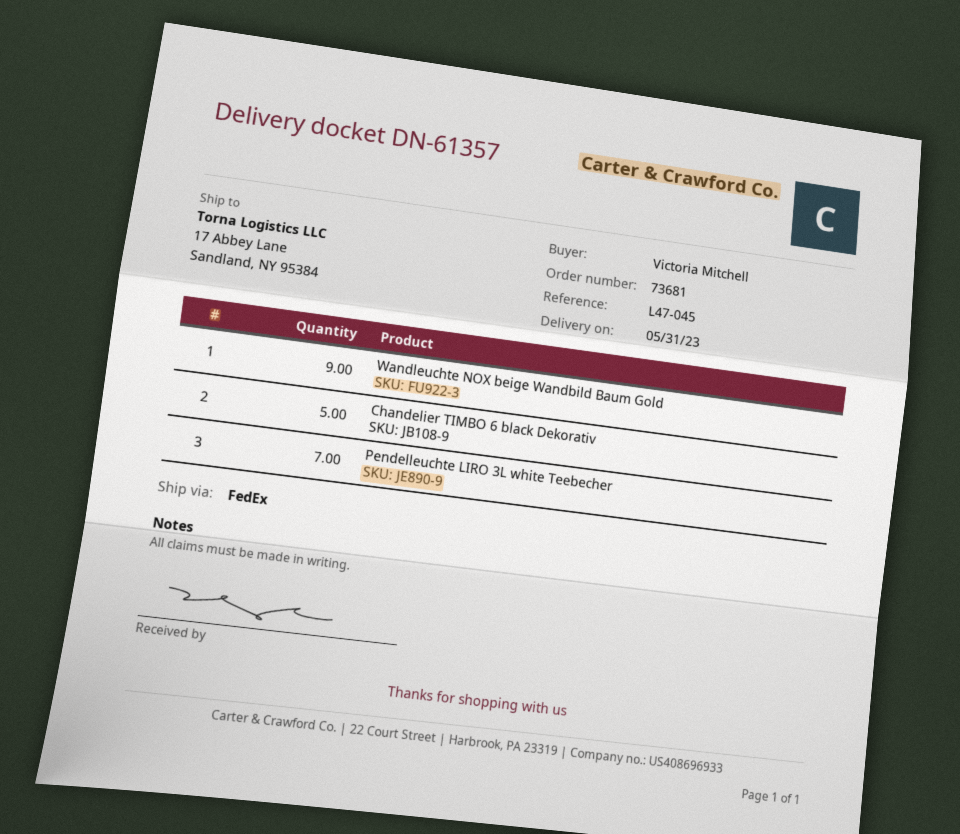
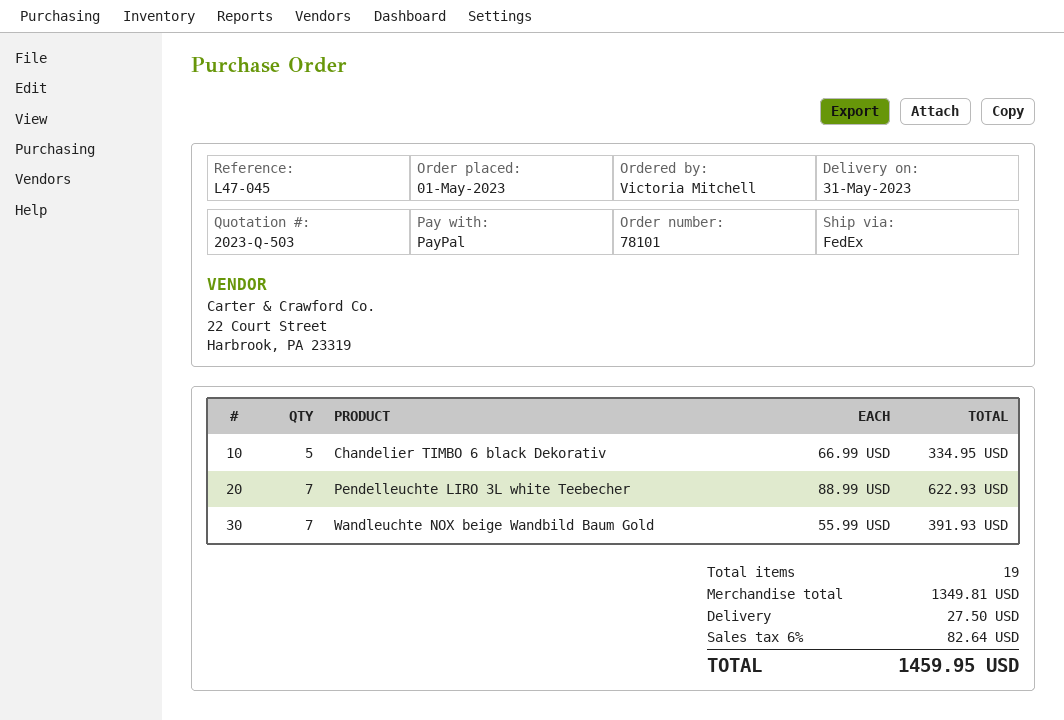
order number: 73681 -> 78101
Wandleuchte NOX beige Wandbild Baum Gold: 9 -> 7

